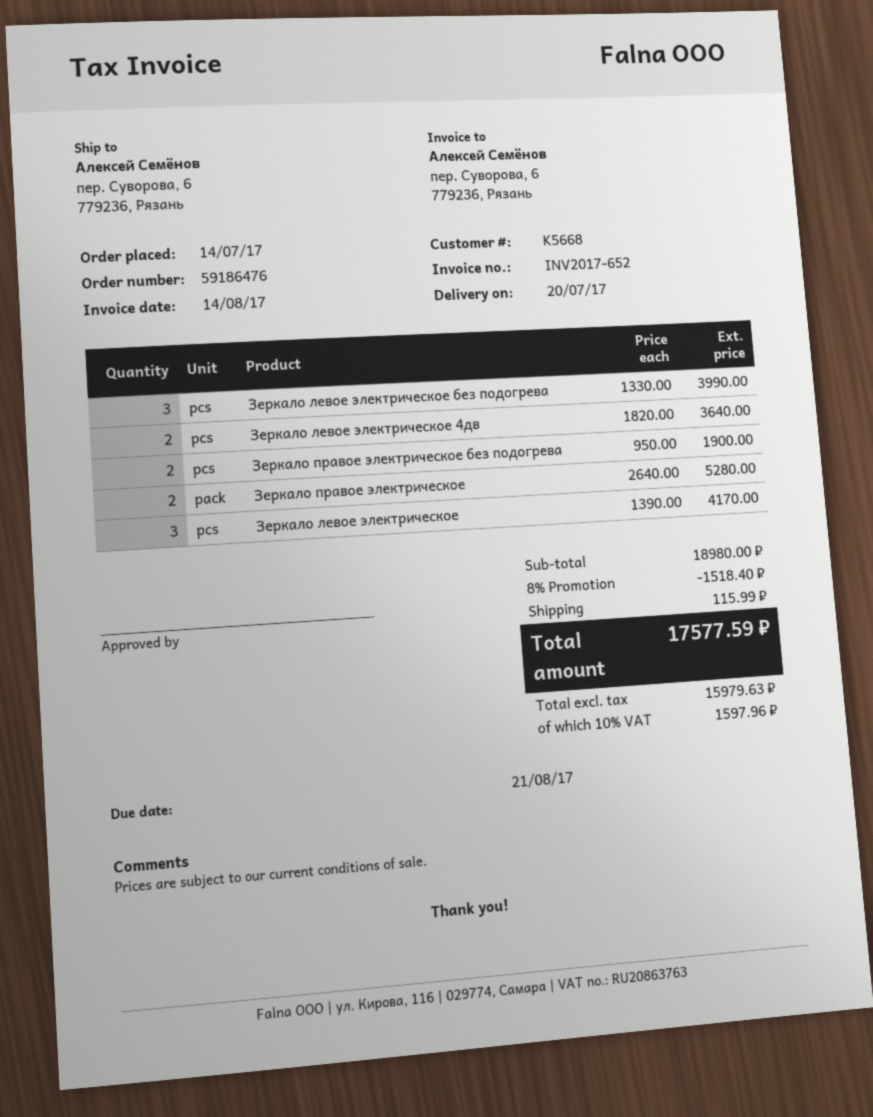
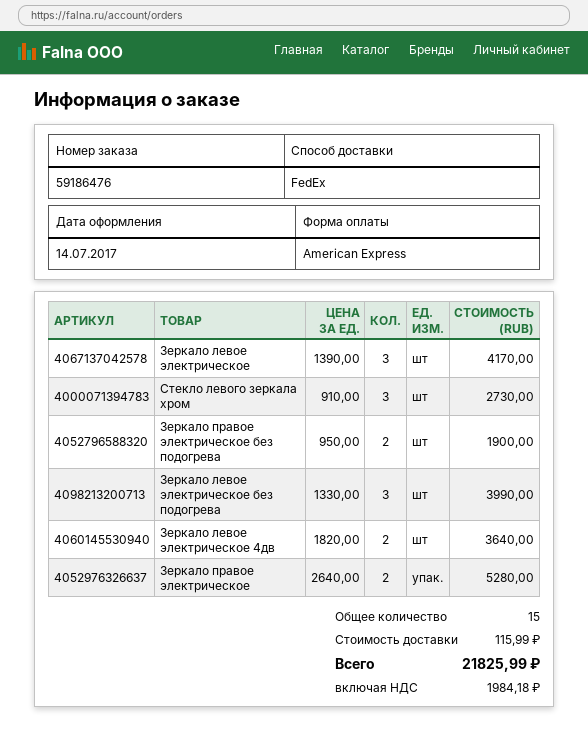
Стекло левого зеркала хром: none -> 3 x 910.00 = 2730.00
discount: 8% = 1518.40 -> none
tax: 1597.96 -> 1984.18
total: 17577.59 -> 21825.99

